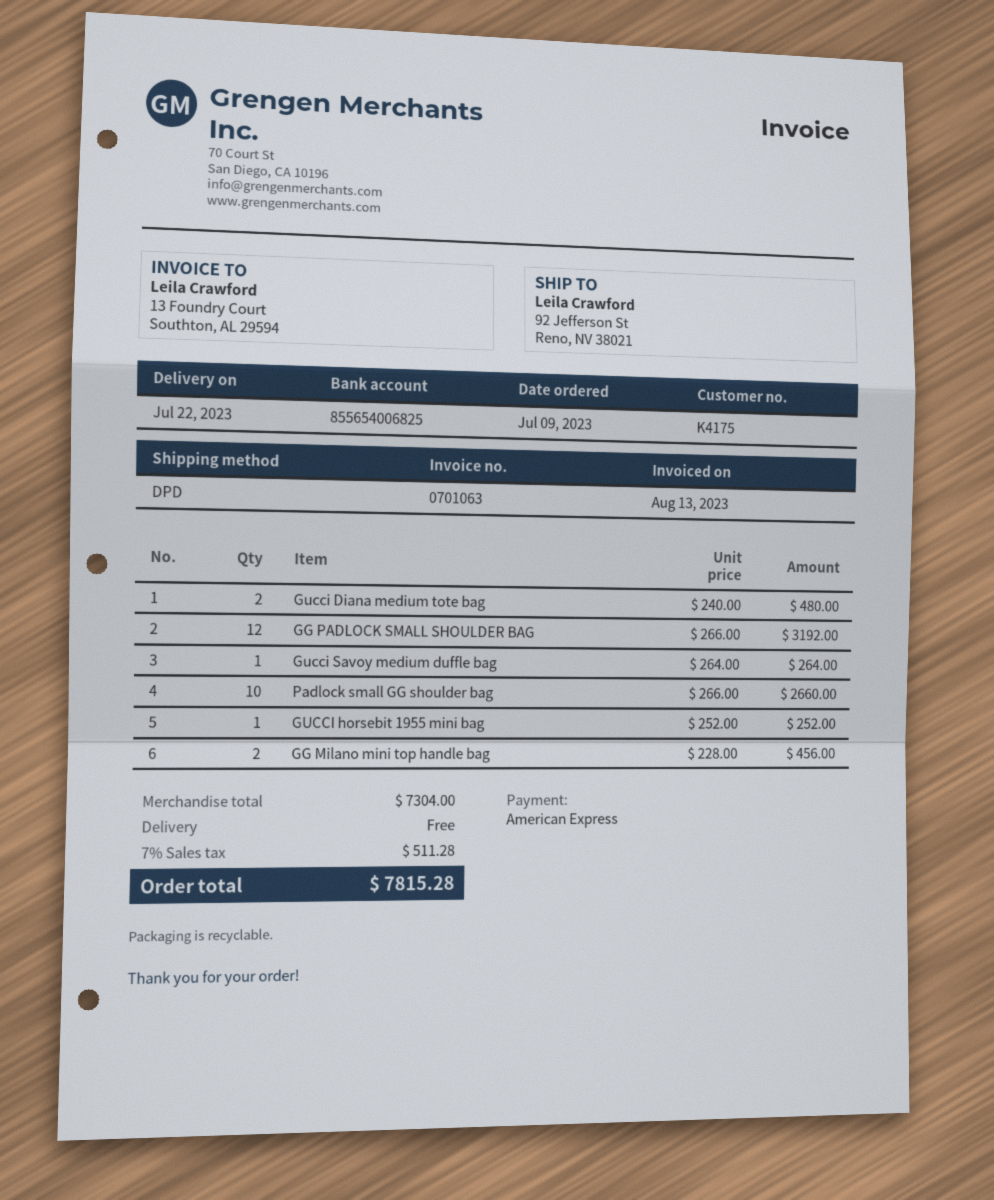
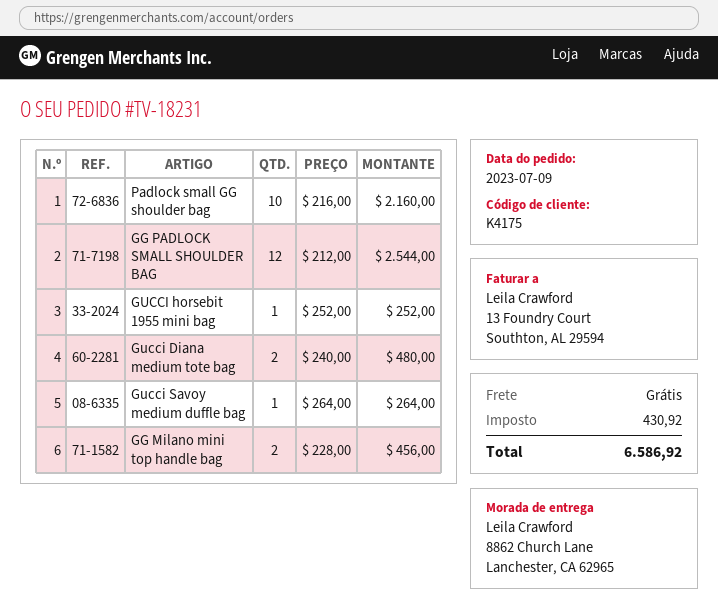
ship to: 92 Jefferson St, Reno, NV 38021 -> 8862 Church Lane, Lanchester, CA 62965
GG PADLOCK SMALL SHOULDER BAG: 12 x 266.00 = 3192.00 -> 12 x 212.00 = 2544.00
Padlock small GG shoulder bag: 10 x 266.00 = 2660.00 -> 10 x 216.00 = 2160.00
tax: 511.28 -> 430.92
total: 7815.28 -> 6586.92

